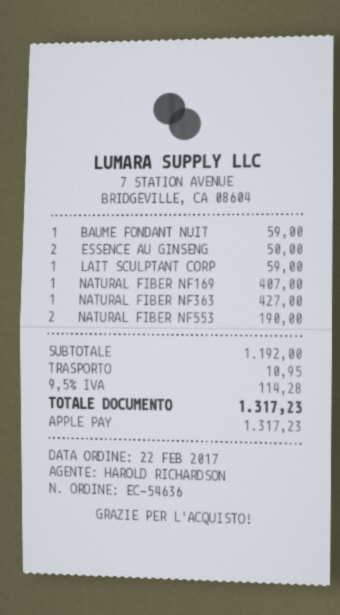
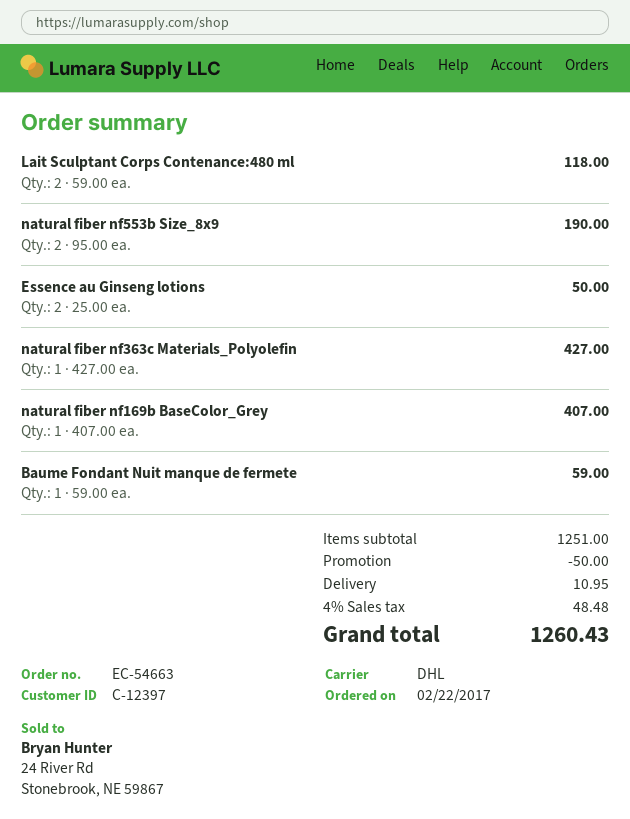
order number: EC-54636 -> EC-54663
LAIT SCULPTANT CORP: 1 for 59.00 -> 2 for 118.00
subtotal: 1192.00 -> 1251.00
discount: none -> 50.00
tax: 9.5% = 114.28 -> 4% = 48.48
total: 1317.23 -> 1260.43

